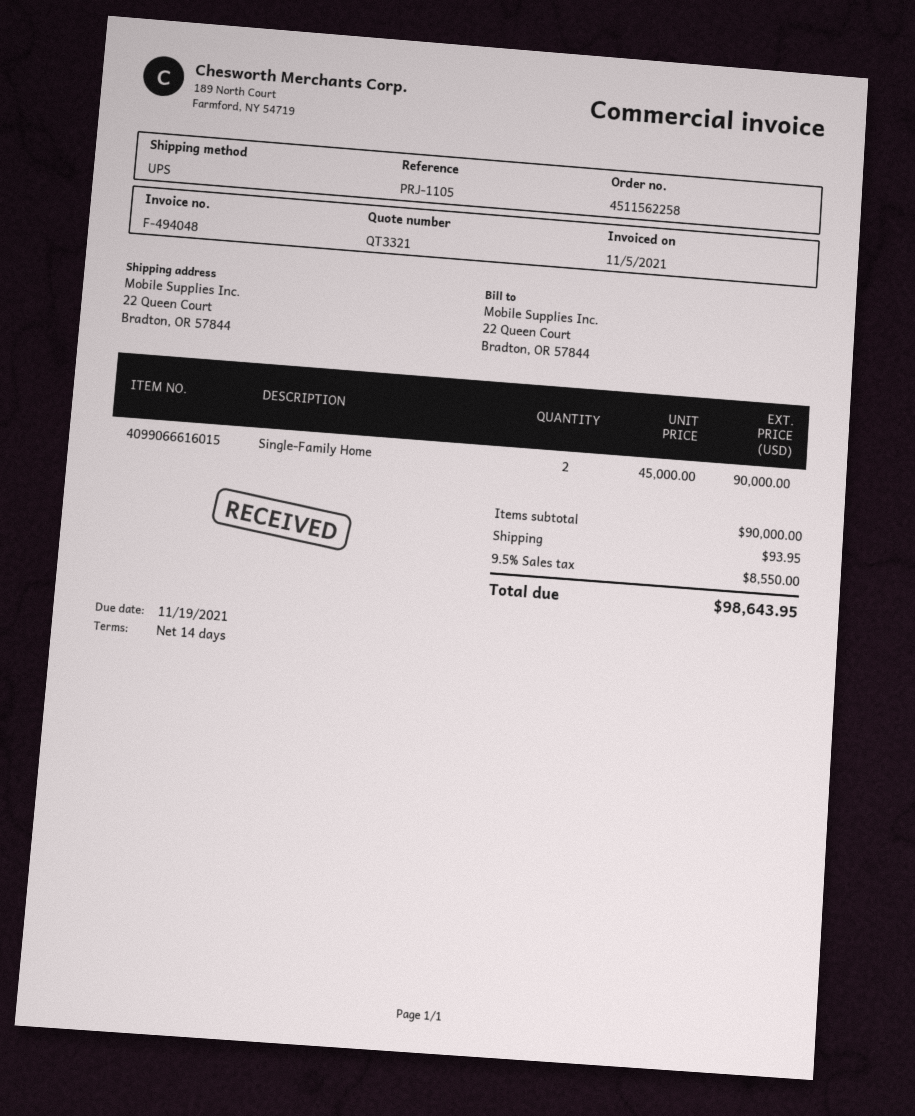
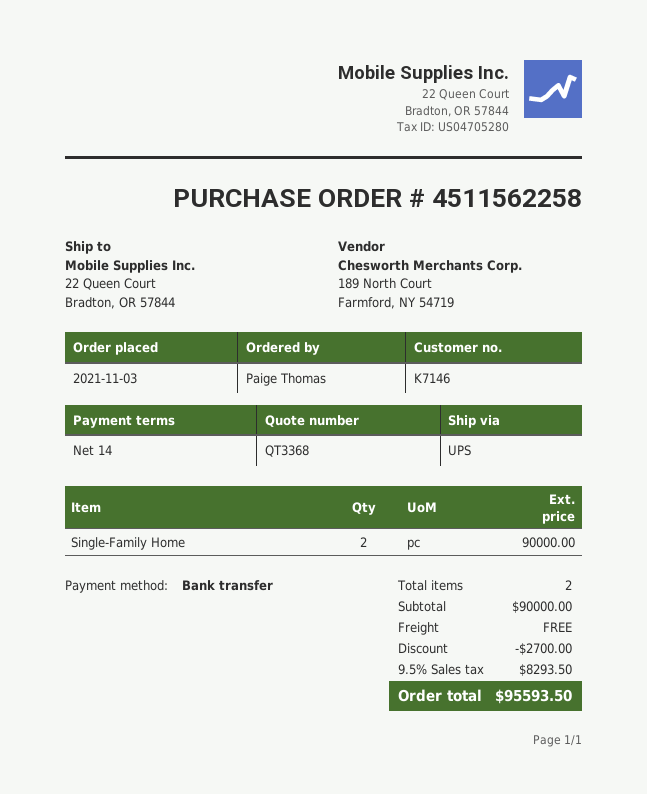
quote number: QT3321 -> QT3368
discount: none -> 2700.00
shipping: 93.95 -> 0.00
tax: 9.5% = 8550.00 -> 9.5% = 8293.50
total: 98643.95 -> 95593.50

